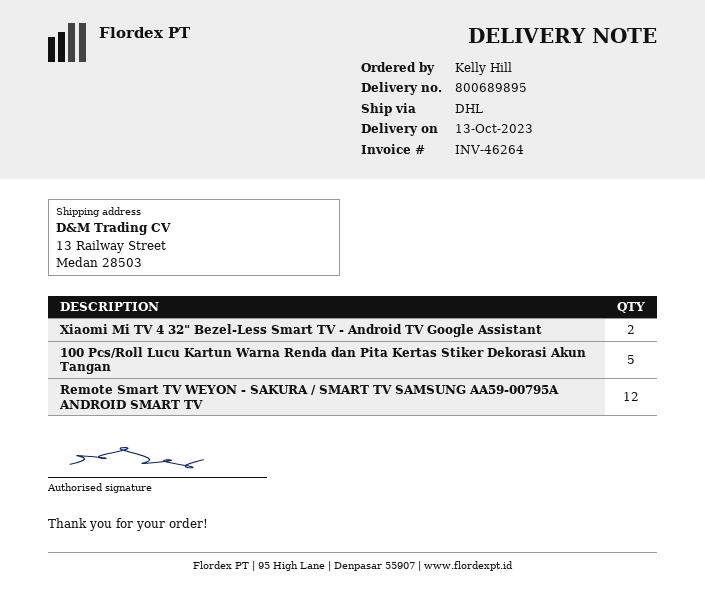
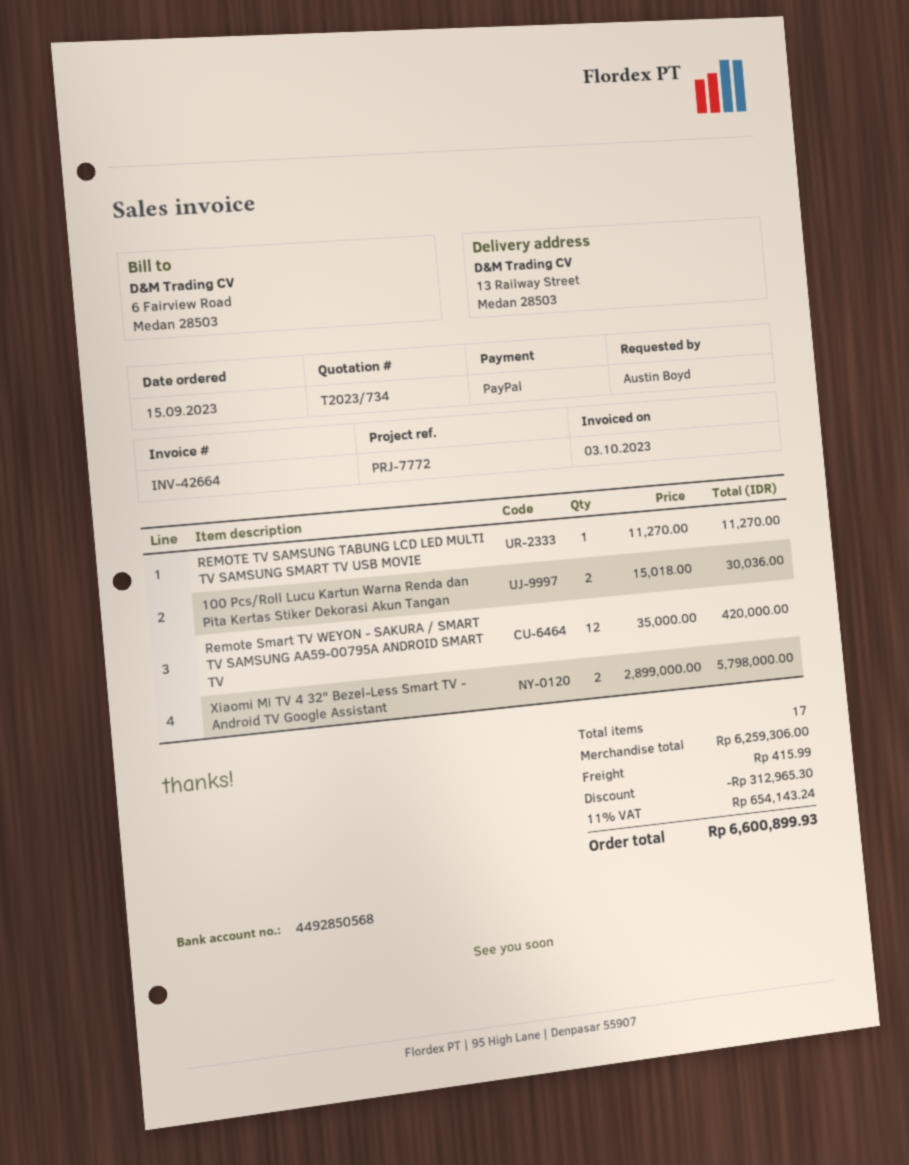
invoice number: INV-46264 -> INV-42664
ordered by: Kelly Hill -> Austin Boyd
100 Pcs/Roll Lucu Kartun Warna Renda dan Pita Kertas Stiker Dekorasi Akun Tangan: 5 -> 2
REMOTE TV SAMSUNG TABUNG LCD LED MULTI TV SAMSUNG SMART TV USB MOVIE: none -> 1

